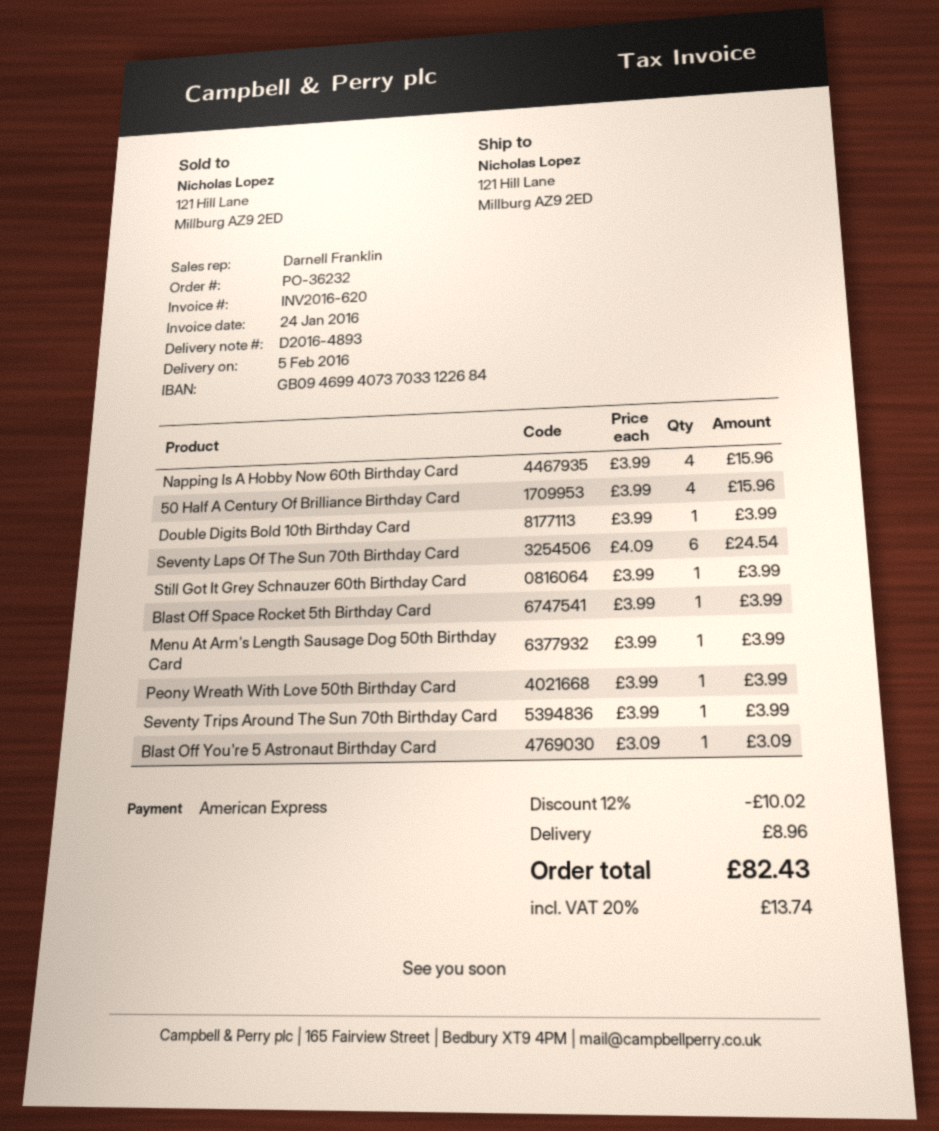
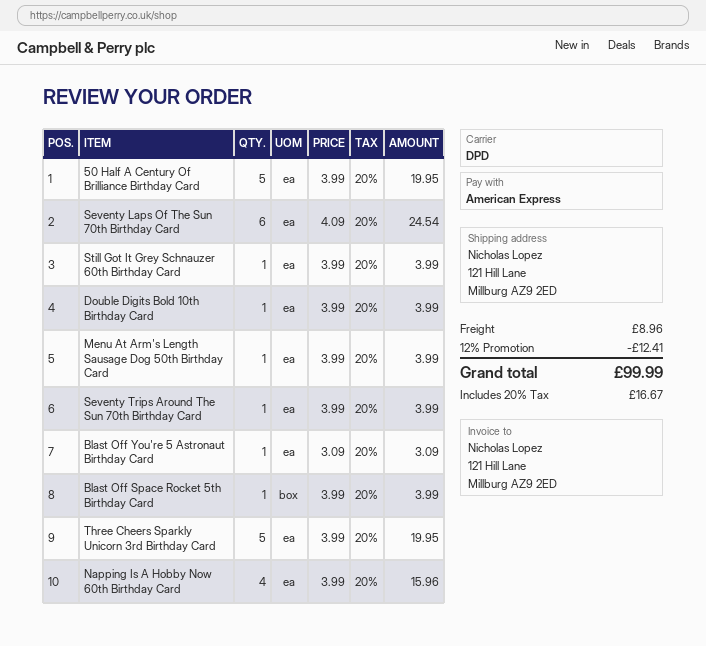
50 Half A Century Of Brilliance Birthday Card: 4 x 3.99 = 15.96 -> 5 x 3.99 = 19.95
Peony Wreath With Love 50th Birthday Card: 1 x 3.99 = 3.99 -> none
Three Cheers Sparkly Unicorn 3rd Birthday Card: none -> 5 x 3.99 = 19.95
discount: 12% = 10.02 -> 12% = 12.41
tax: 20% = 13.74 -> 20% = 16.67
total: 82.43 -> 99.99

